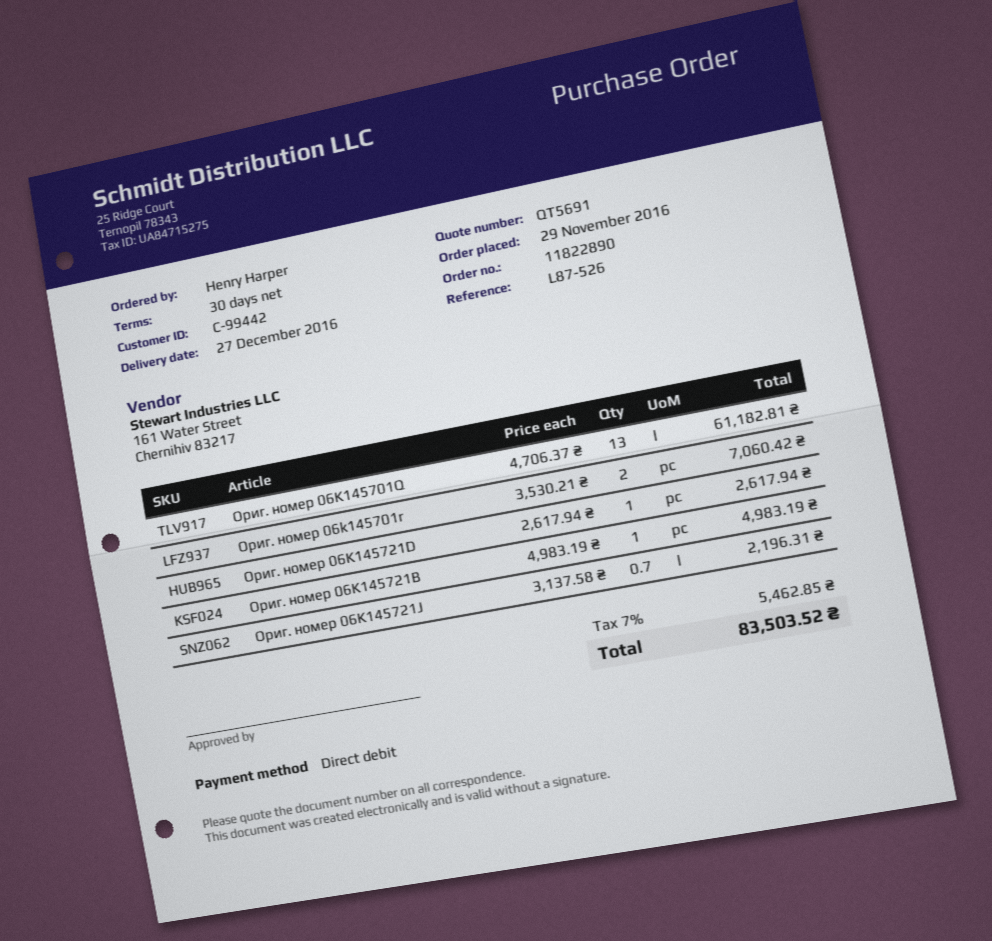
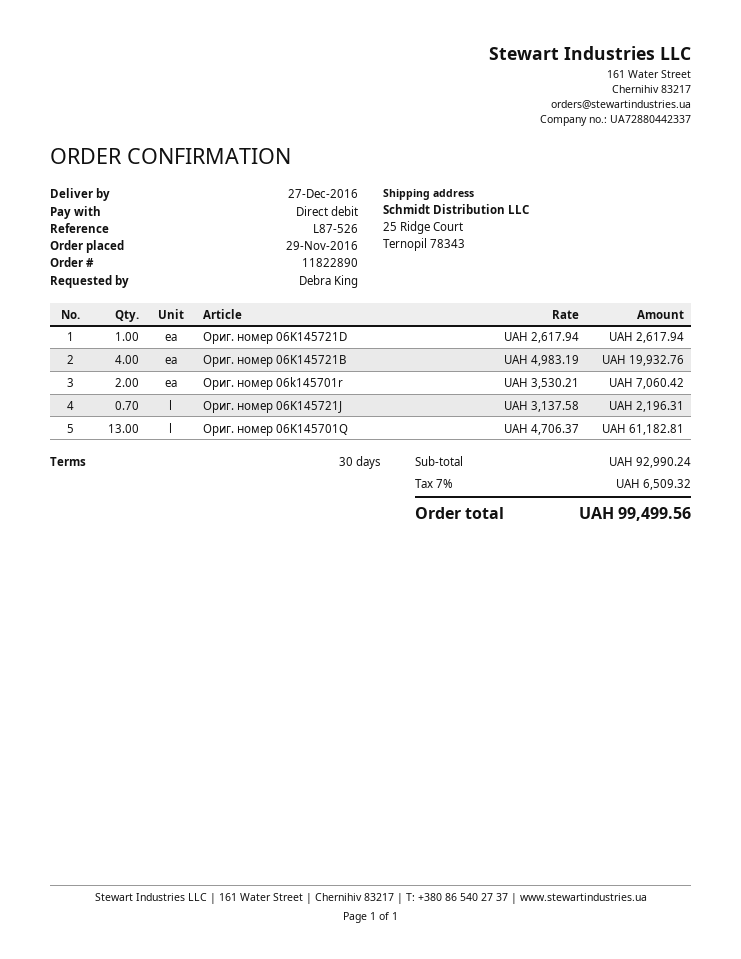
ordered by: Henry Harper -> Debra King
Ориг. номер 06K145721B: 1 x 4983.19 = 4983.19 -> 4 x 4983.19 = 19932.76
tax: 7% = 5462.85 -> 7% = 6509.32
total: 83503.52 -> 99499.56

